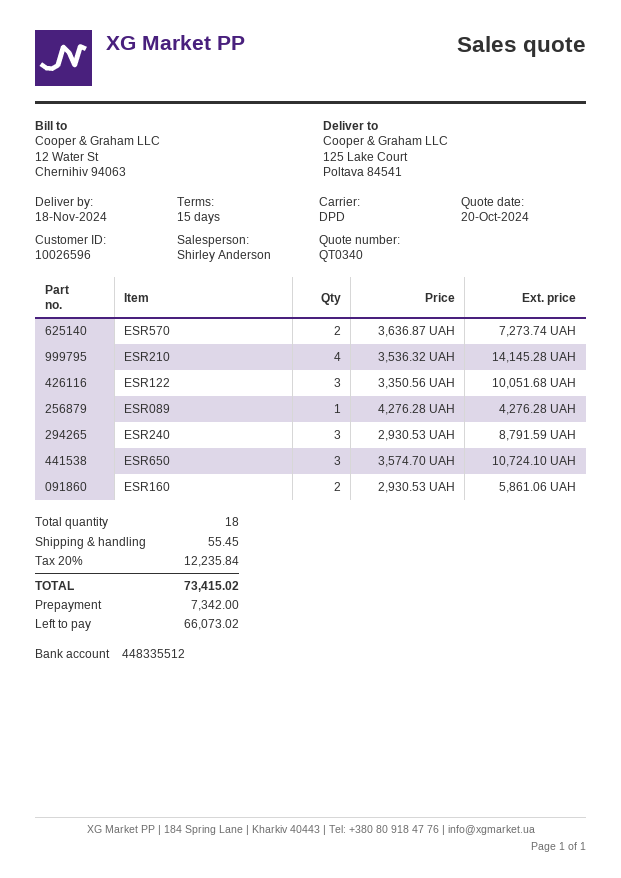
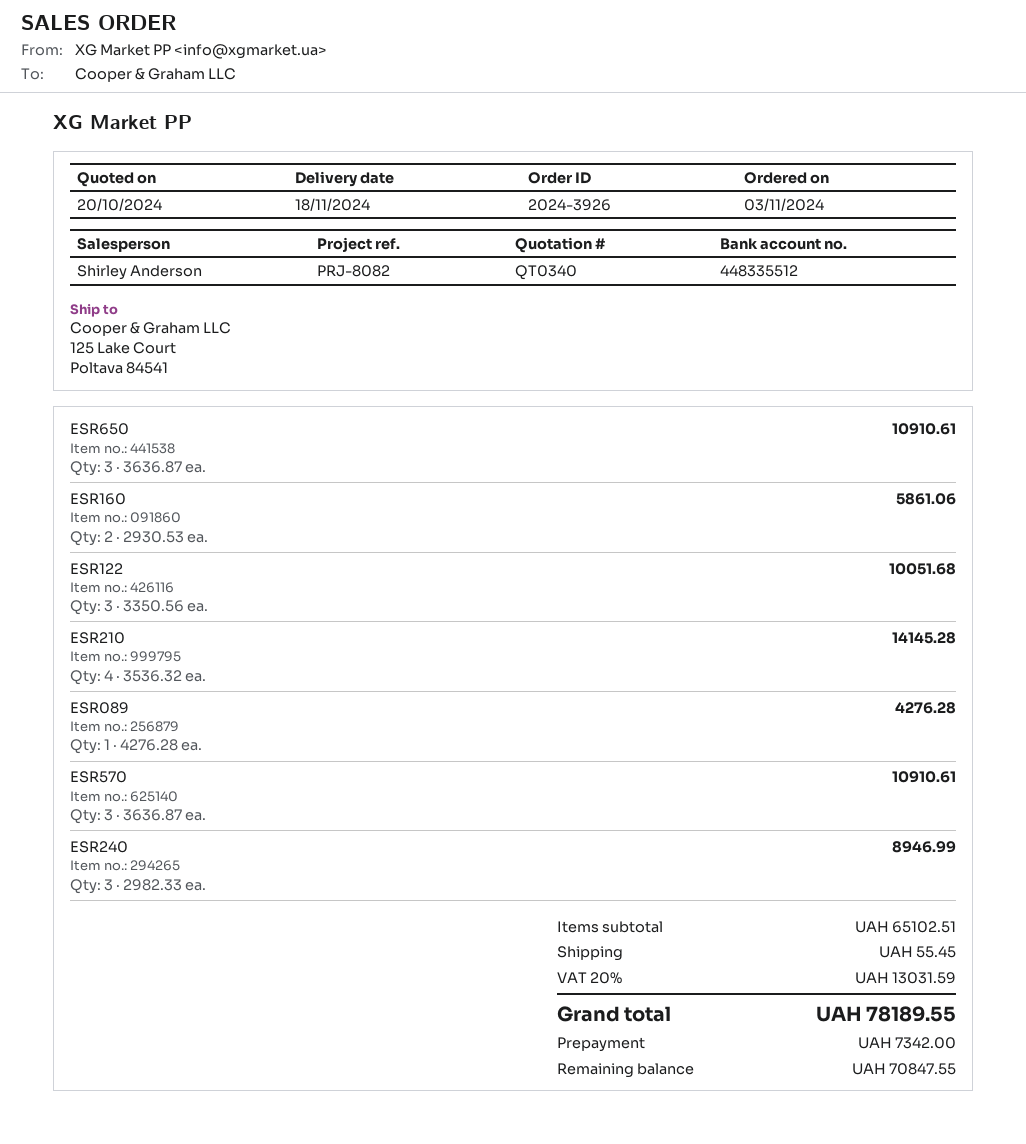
ESR570: 2 x 3636.87 = 7273.74 -> 3 x 3636.87 = 10910.61
ESR240: 3 x 2930.53 = 8791.59 -> 3 x 2982.33 = 8946.99
ESR650: 3 x 3574.70 = 10724.10 -> 3 x 3636.87 = 10910.61
tax: 20% = 12235.84 -> 20% = 13031.59
total: 73415.02 -> 78189.55
balance: 66073.02 -> 70847.55

